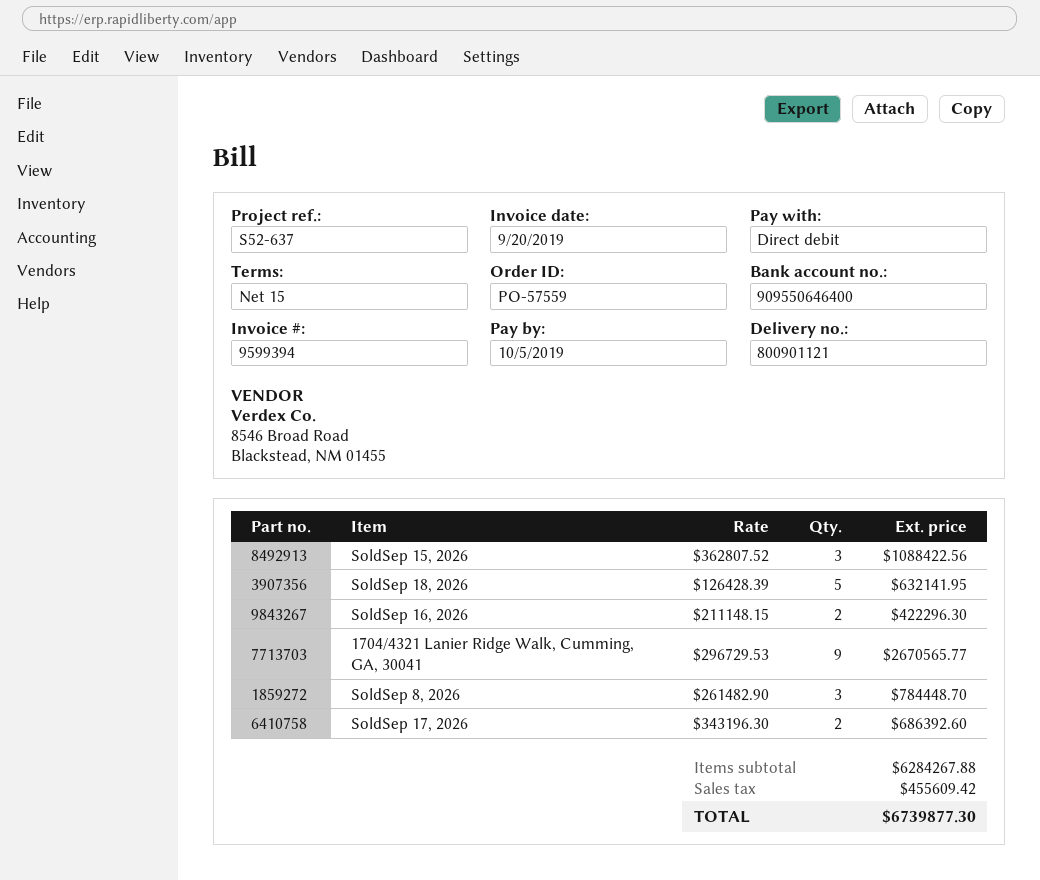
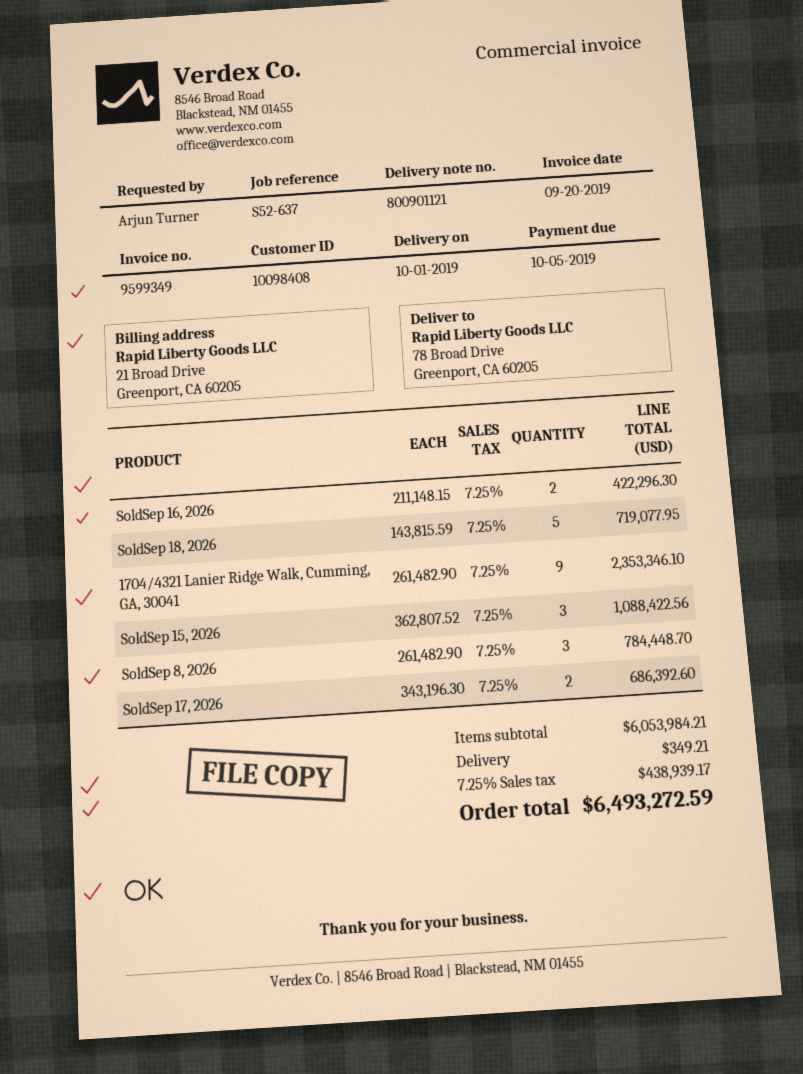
invoice number: 9599394 -> 9599349
SoldSep 18, 2026: 5 x 126428.39 = 632141.95 -> 5 x 143815.59 = 719077.95
1704/4321 Lanier Ridge Walk, Cumming, GA, 30041: 9 x 296729.53 = 2670565.77 -> 9 x 261482.90 = 2353346.10
subtotal: 6284267.88 -> 6053984.21
shipping: none -> 349.21
tax: 455609.42 -> 438939.17
total: 6739877.30 -> 6493272.59

